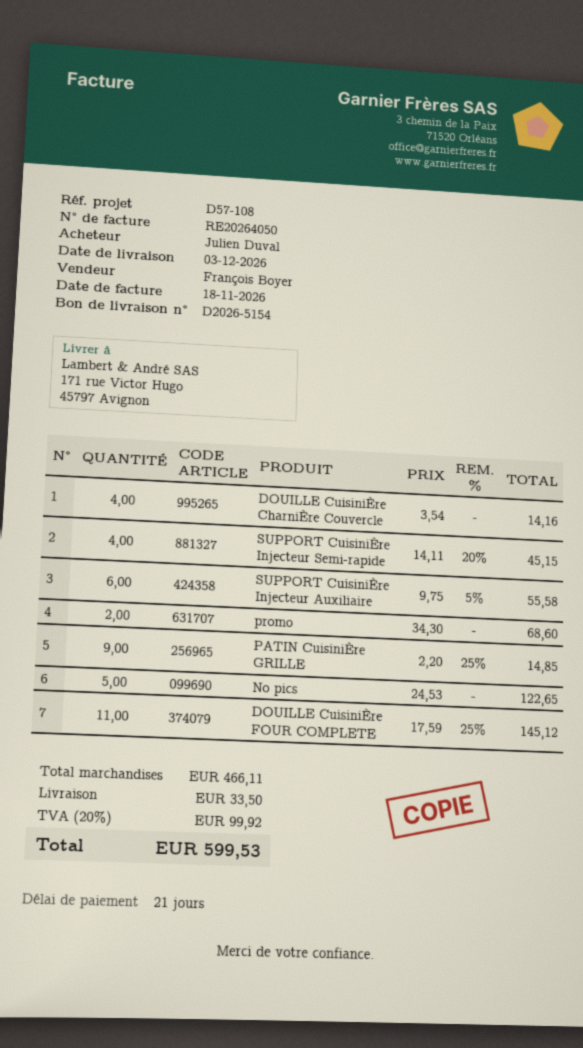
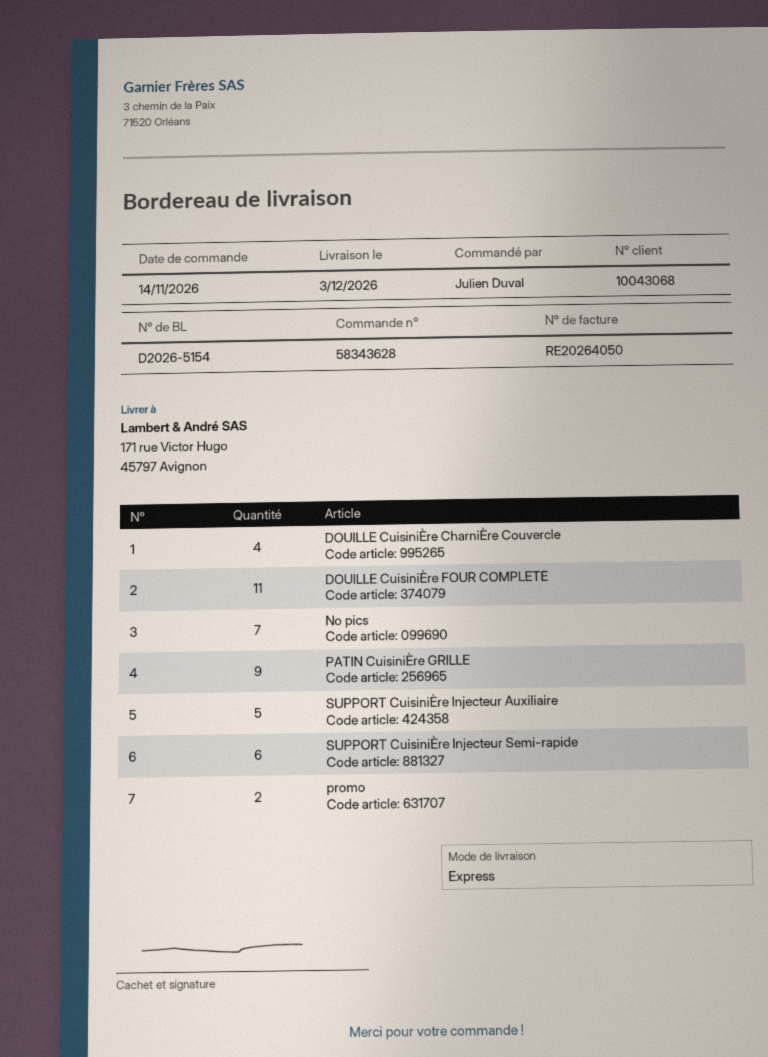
SUPPORT CuisiniÈre Injecteur Semi-rapide: 4 -> 6
SUPPORT CuisiniÈre Injecteur Auxiliaire: 6 -> 5
No pics: 5 -> 7

